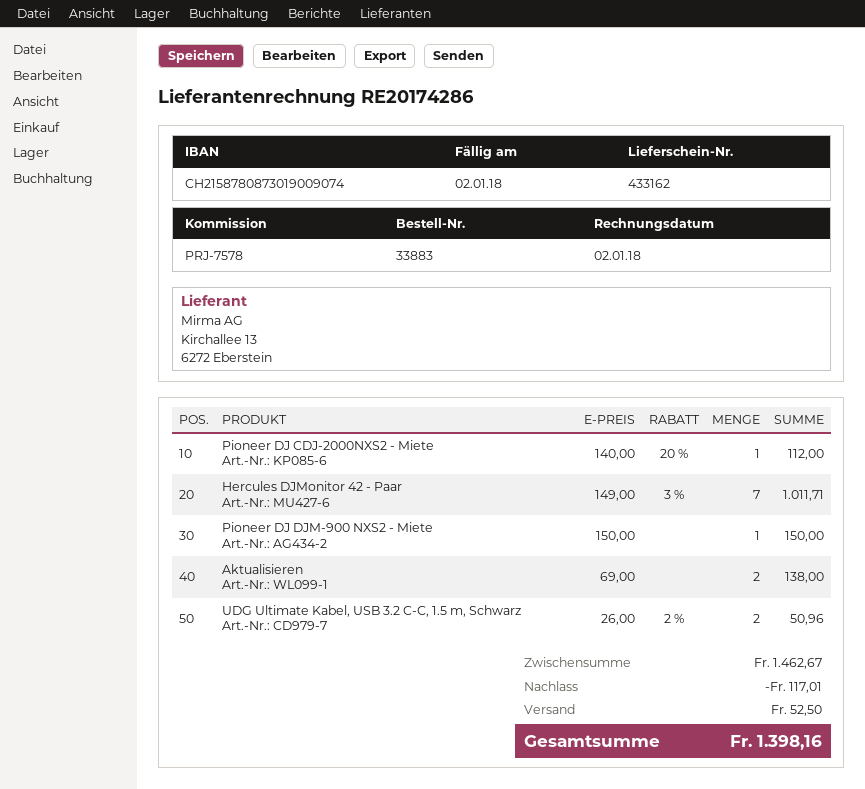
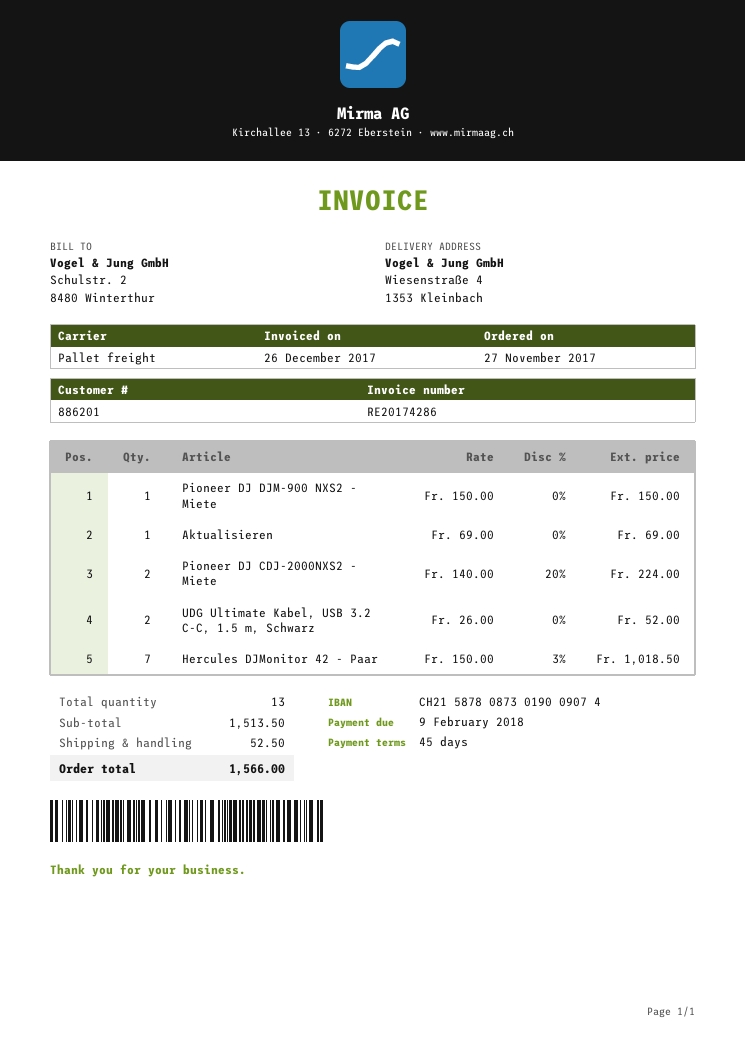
invoice date: 2018-01-02 -> 2017-12-26
due date: 2018-01-02 -> 2018-02-09
Pioneer DJ CDJ-2000NXS2 - Miete: 1 x 140.00 - 20% = 112.00 -> 2 x 140.00 - 20% = 224.00
Hercules DJMonitor 42 - Paar: 7 x 149.00 - 3% = 1011.71 -> 7 x 150.00 - 3% = 1018.50
Aktualisieren: 2 x 69.00 = 138.00 -> 1 x 69.00 = 69.00
UDG Ultimate Kabel, USB 3.2 C-C, 1.5 m, Schwarz: 2 x 26.00 - 2% = 50.96 -> 2 x 26.00 = 52.00
subtotal: 1462.67 -> 1513.50
discount: 117.01 -> none
total: 1398.16 -> 1566.00

